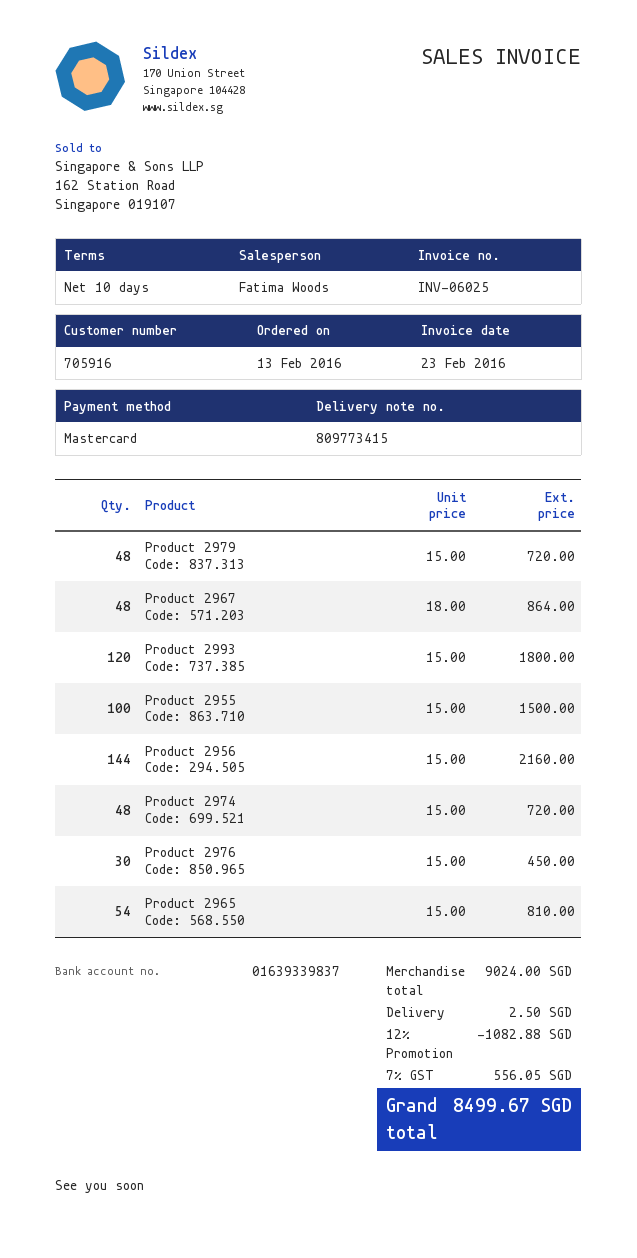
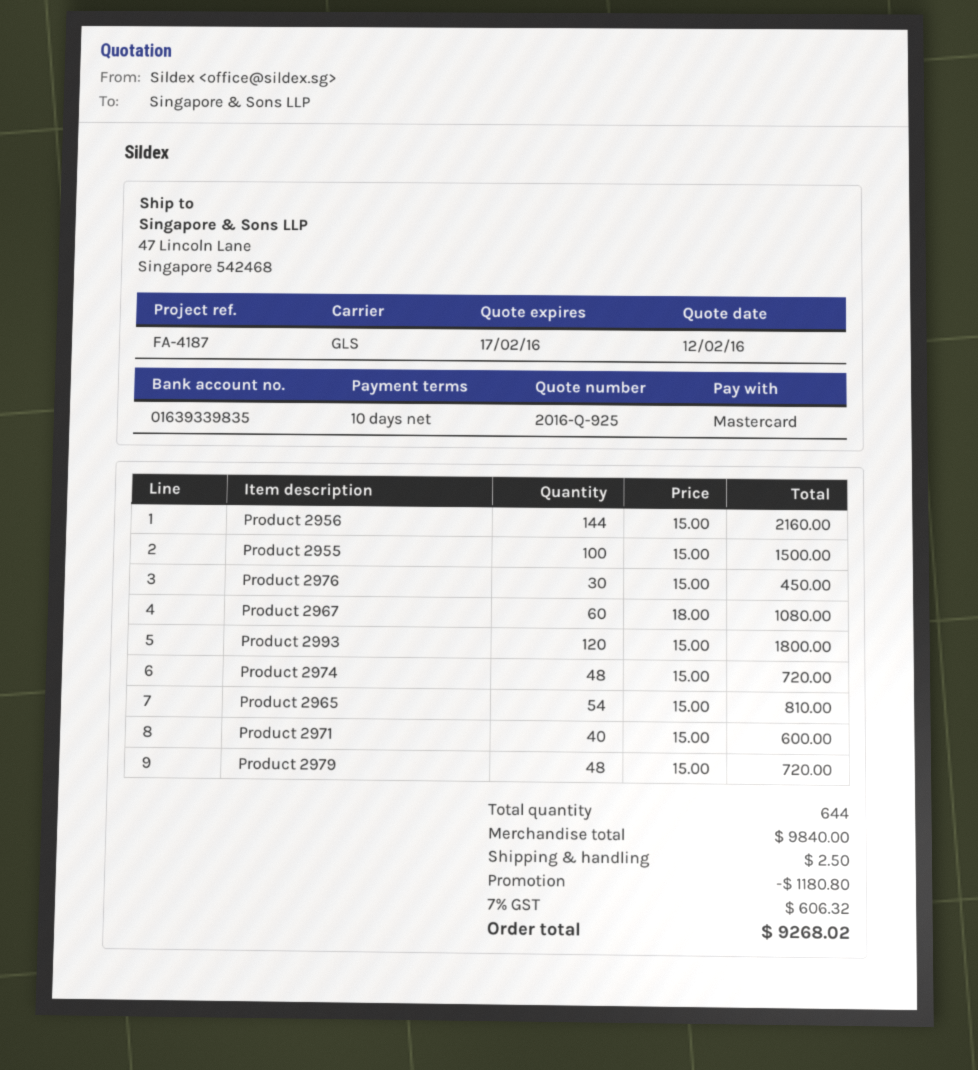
bank account: 01639339837 -> 01639339835
Product 2967: 48 x 18.00 = 864.00 -> 60 x 18.00 = 1080.00
Product 2971: none -> 40 x 15.00 = 600.00
subtotal: 9024.00 -> 9840.00
discount: 1082.88 -> 1180.80
tax: 7% = 556.05 -> 7% = 606.32
total: 8499.67 -> 9268.02

